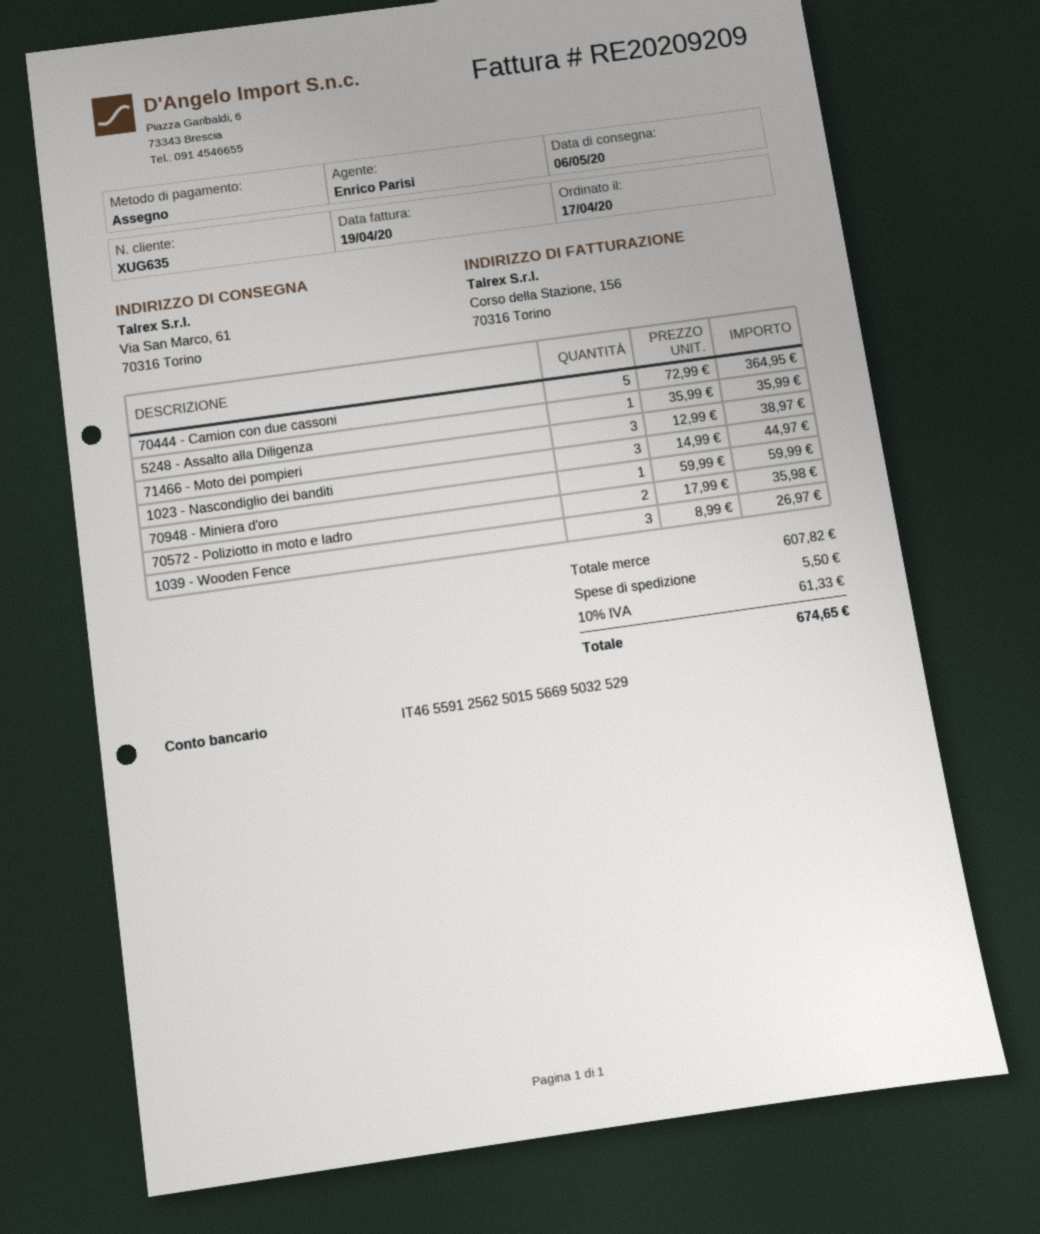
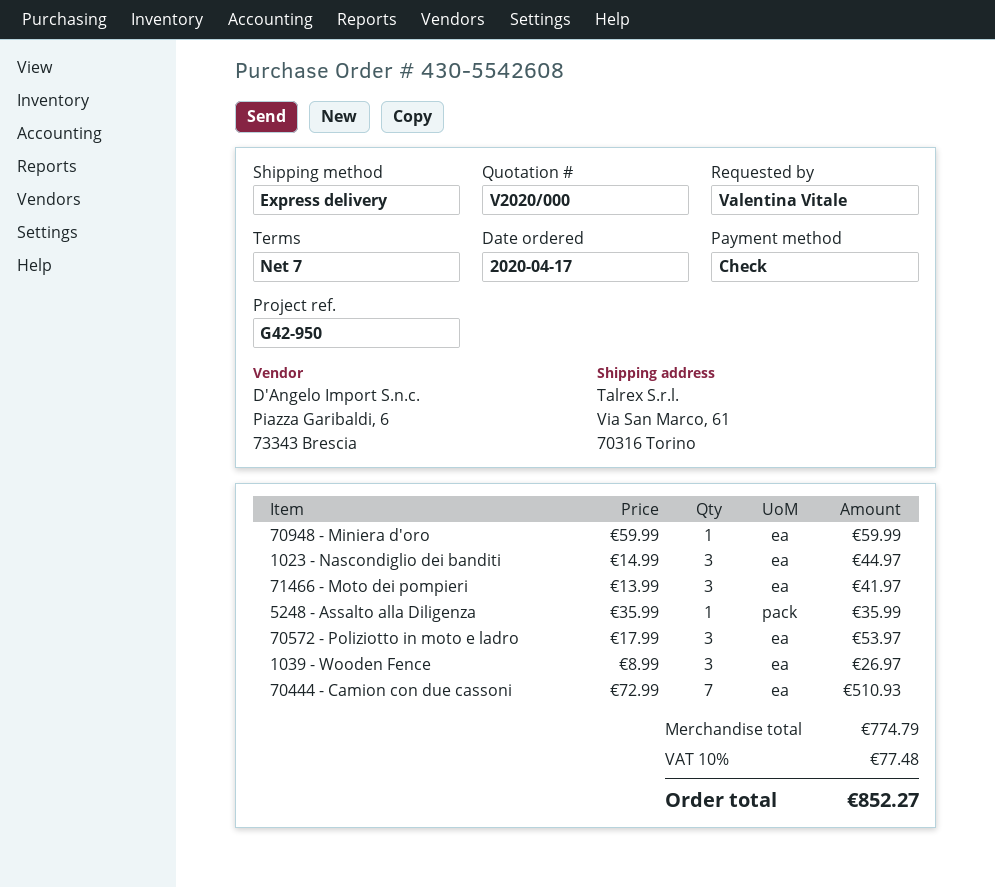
70444 - Camion con due cassoni: 5 x 72.99 = 364.95 -> 7 x 72.99 = 510.93
71466 - Moto dei pompieri: 3 x 12.99 = 38.97 -> 3 x 13.99 = 41.97
70572 - Poliziotto in moto e ladro: 2 x 17.99 = 35.98 -> 3 x 17.99 = 53.97
subtotal: 607.82 -> 774.79
shipping: 5.50 -> none
tax: 10% = 61.33 -> 10% = 77.48
total: 674.65 -> 852.27

